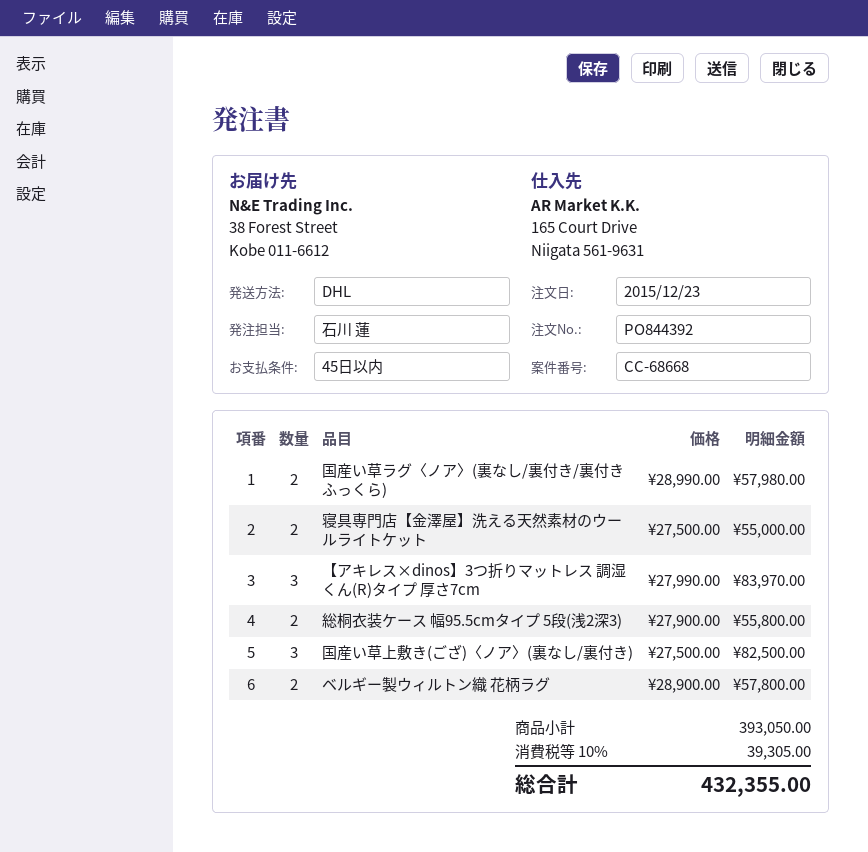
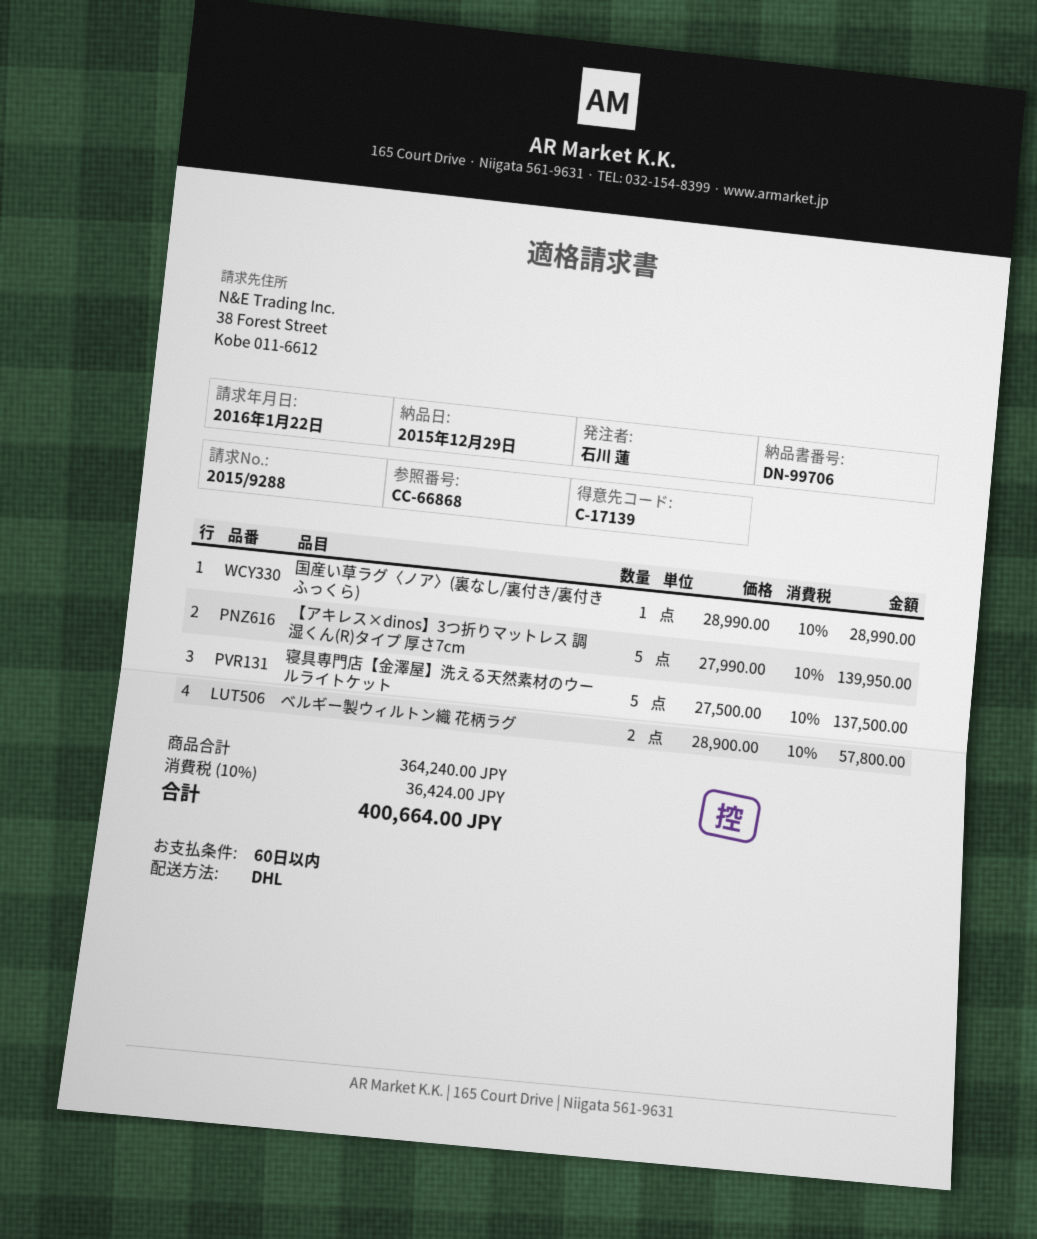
payment terms: 45 days -> 60 days
reference: CC-68668 -> CC-66868
国産い草ラグ〈ノア〉(裏なし/裏付き/裏付きふっくら): 2 x 28990.00 = 57980.00 -> 1 x 28990.00 = 28990.00
寝具専門店【金澤屋】洗える天然素材のウールライトケット: 2 x 27500.00 = 55000.00 -> 5 x 27500.00 = 137500.00
【アキレス×dinos】3つ折りマットレス 調湿くん(R)タイプ 厚さ7cm: 3 x 27990.00 = 83970.00 -> 5 x 27990.00 = 139950.00
総桐衣装ケース 幅95.5cmタイプ 5段(浅2深3): 2 x 27900.00 = 55800.00 -> none
国産い草上敷き(ござ)〈ノア〉(裏なし/裏付き): 3 x 27500.00 = 82500.00 -> none
subtotal: 393050.00 -> 364240.00
tax: 10% = 39305.00 -> 10% = 36424.00
total: 432355.00 -> 400664.00

